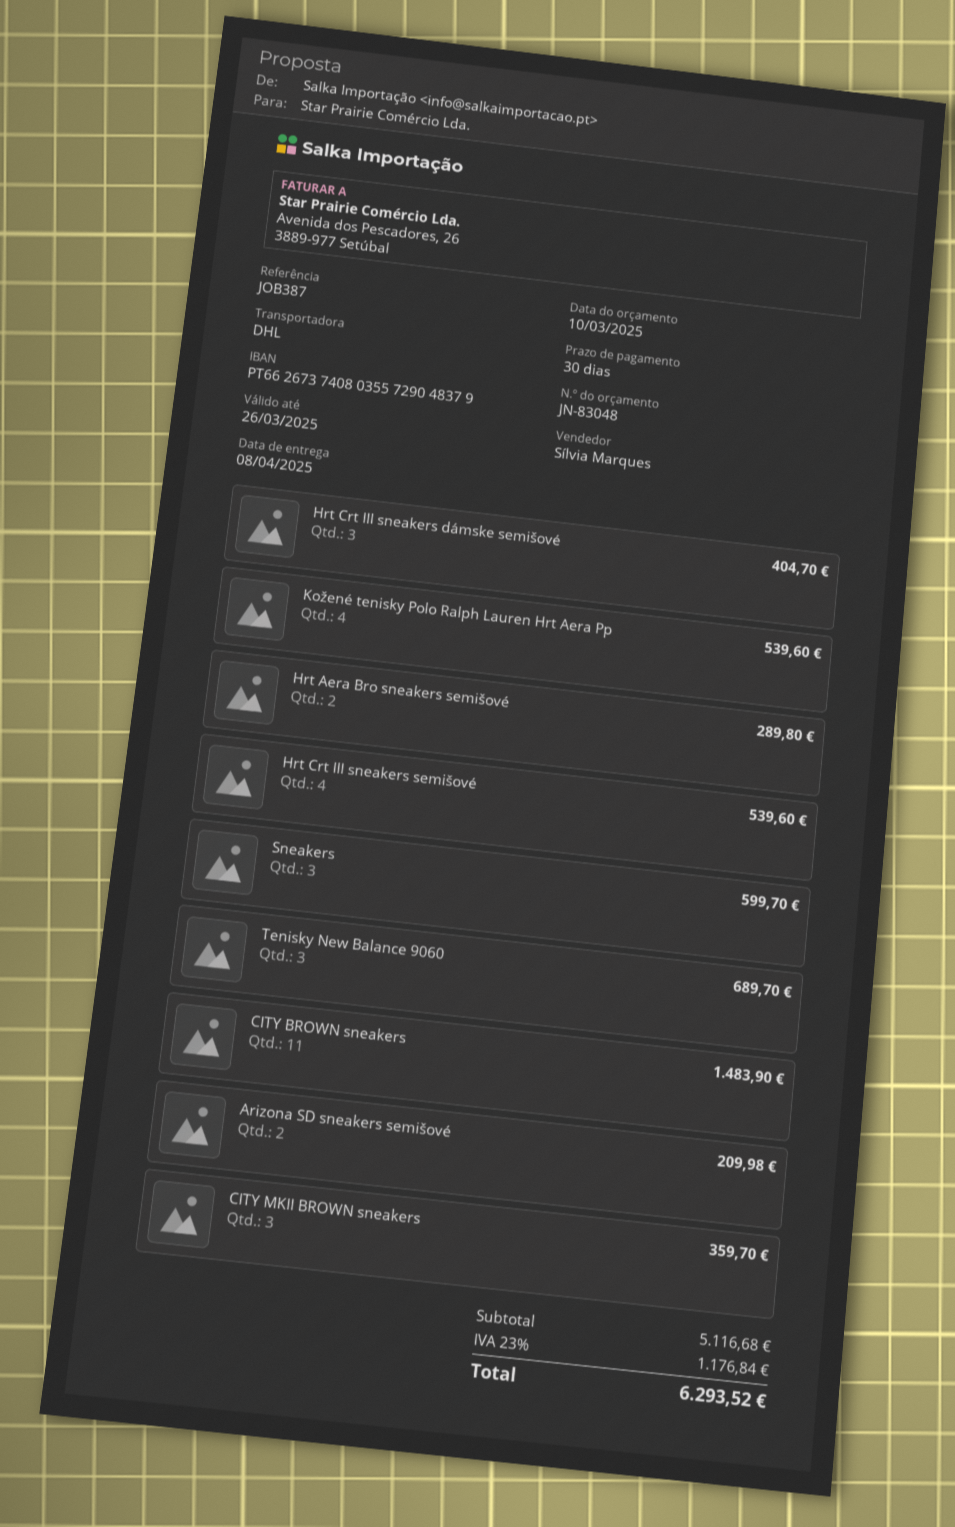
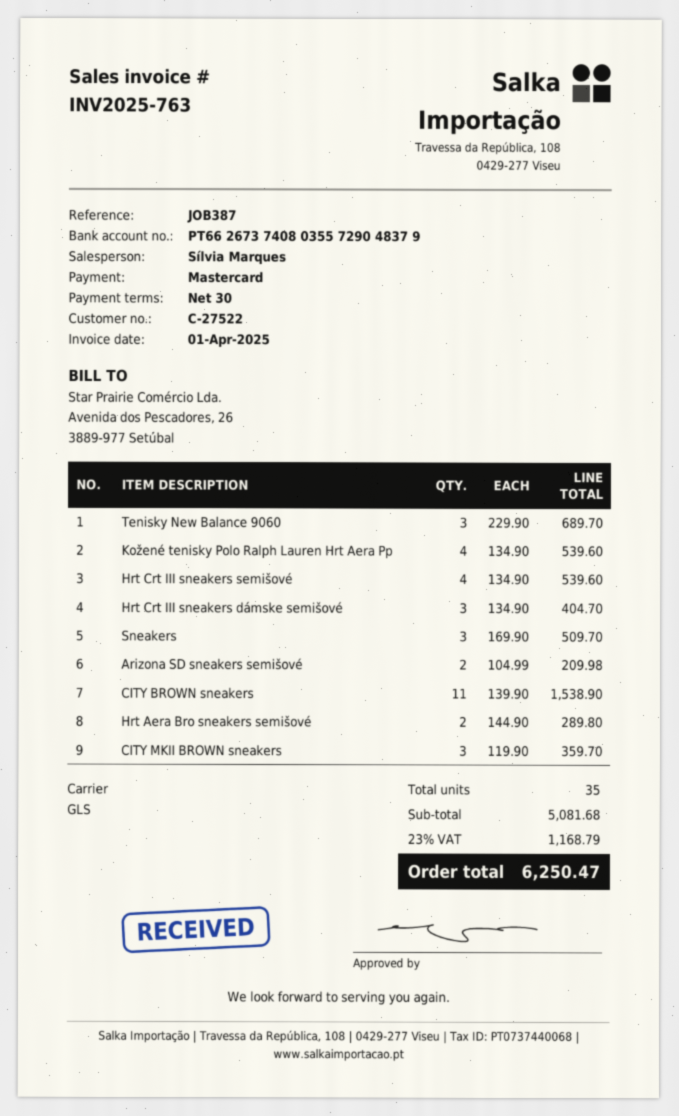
shipping method: DHL -> GLS
Sneakers: 3 for 599.70 -> 3 for 509.70
CITY BROWN sneakers: 11 for 1483.90 -> 11 for 1538.90
subtotal: 5116.68 -> 5081.68
tax: 23% = 1176.84 -> 23% = 1168.79
total: 6293.52 -> 6250.47

